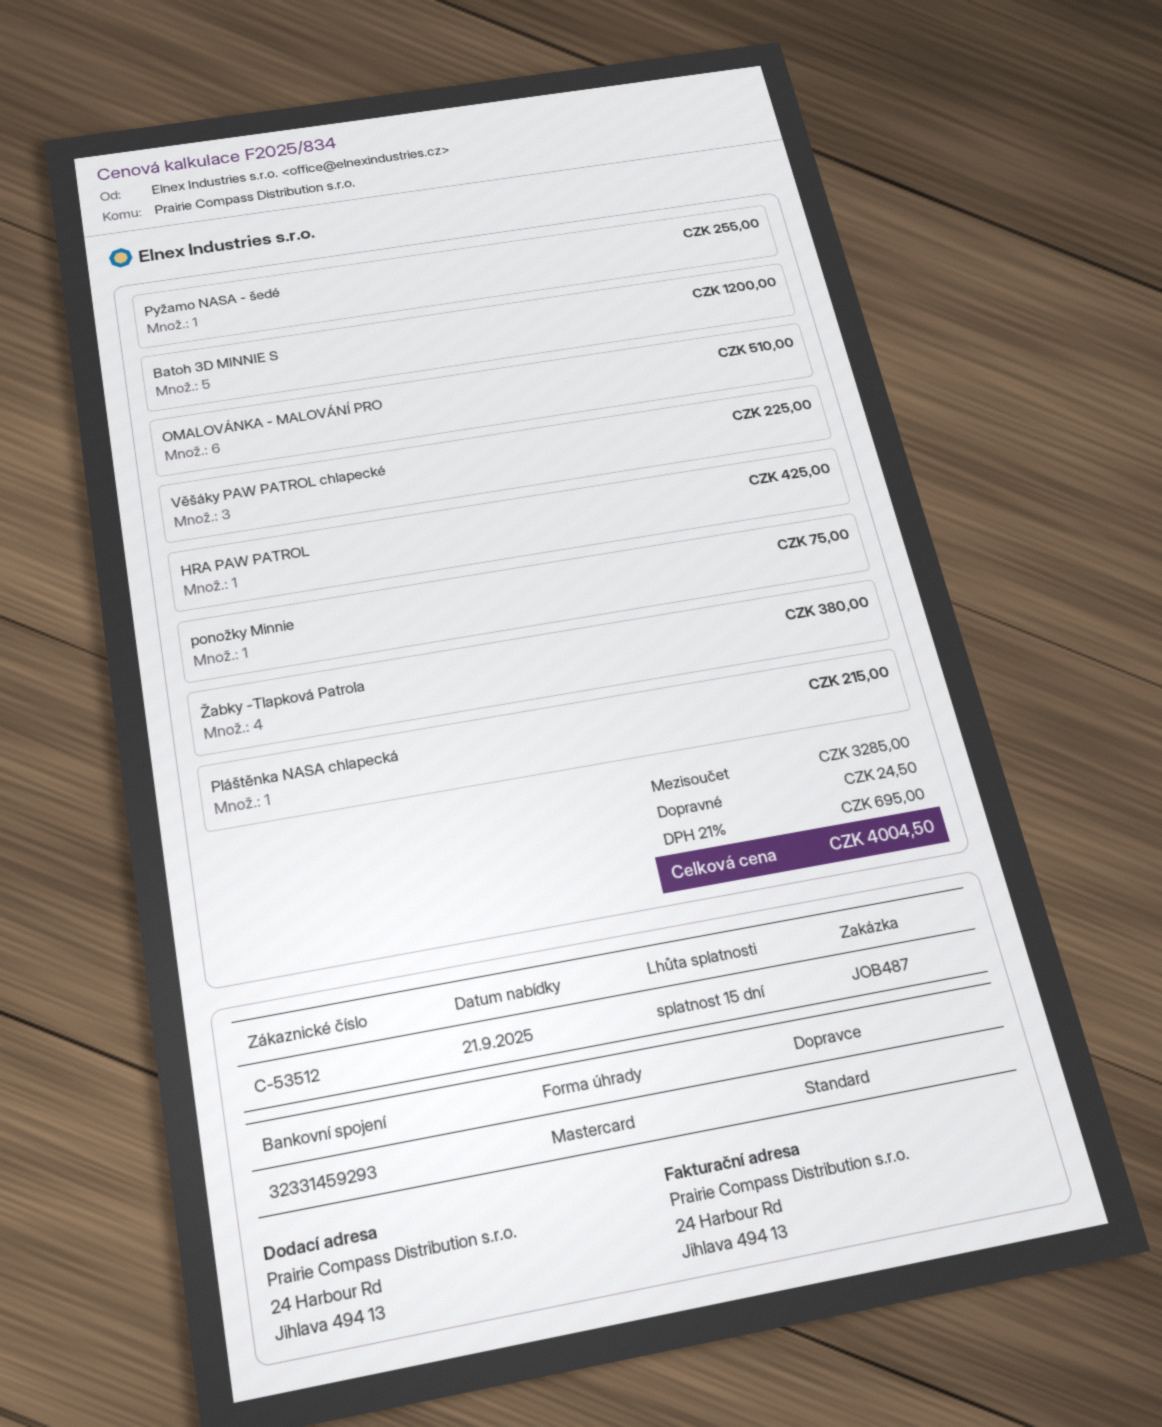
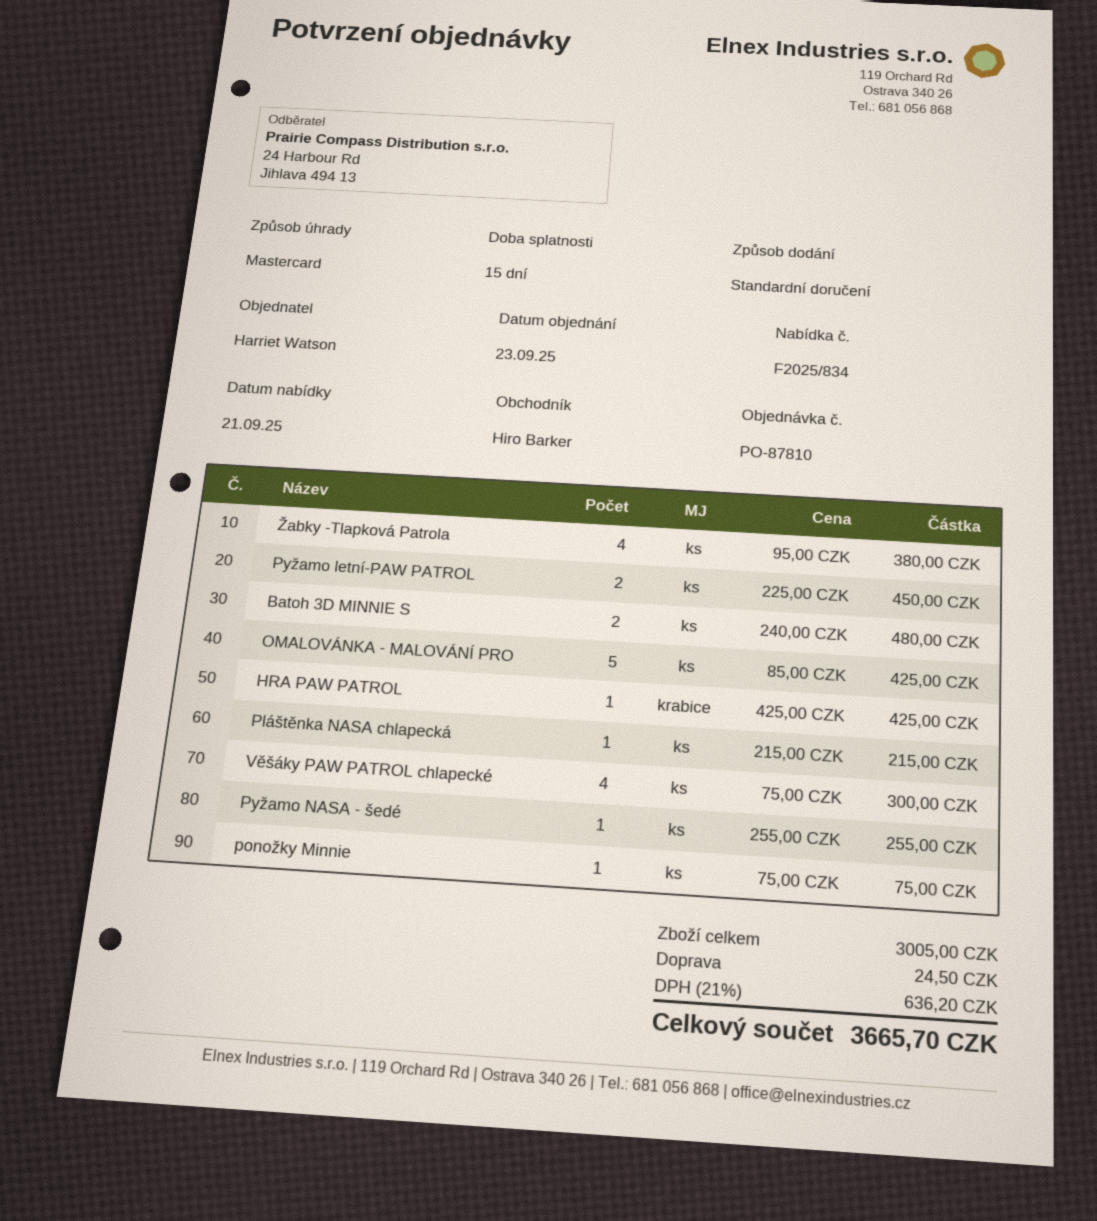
Batoh 3D MINNIE S: 5 for 1200.00 -> 2 for 480.00
OMALOVÁNKA - MALOVÁNÍ PRO: 6 for 510.00 -> 5 for 425.00
Věšáky PAW PATROL chlapecké: 3 for 225.00 -> 4 for 300.00
Pyžamo letní-PAW PATROL: none -> 2 for 450.00
subtotal: 3285.00 -> 3005.00
tax: 21% = 695.00 -> 21% = 636.20
total: 4004.50 -> 3665.70

